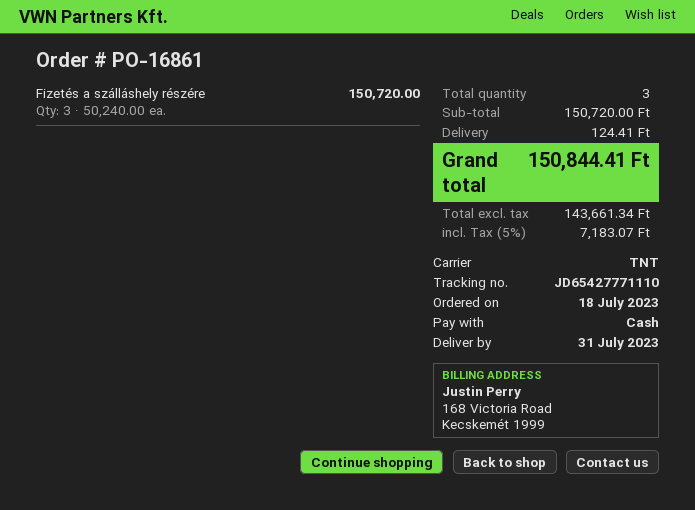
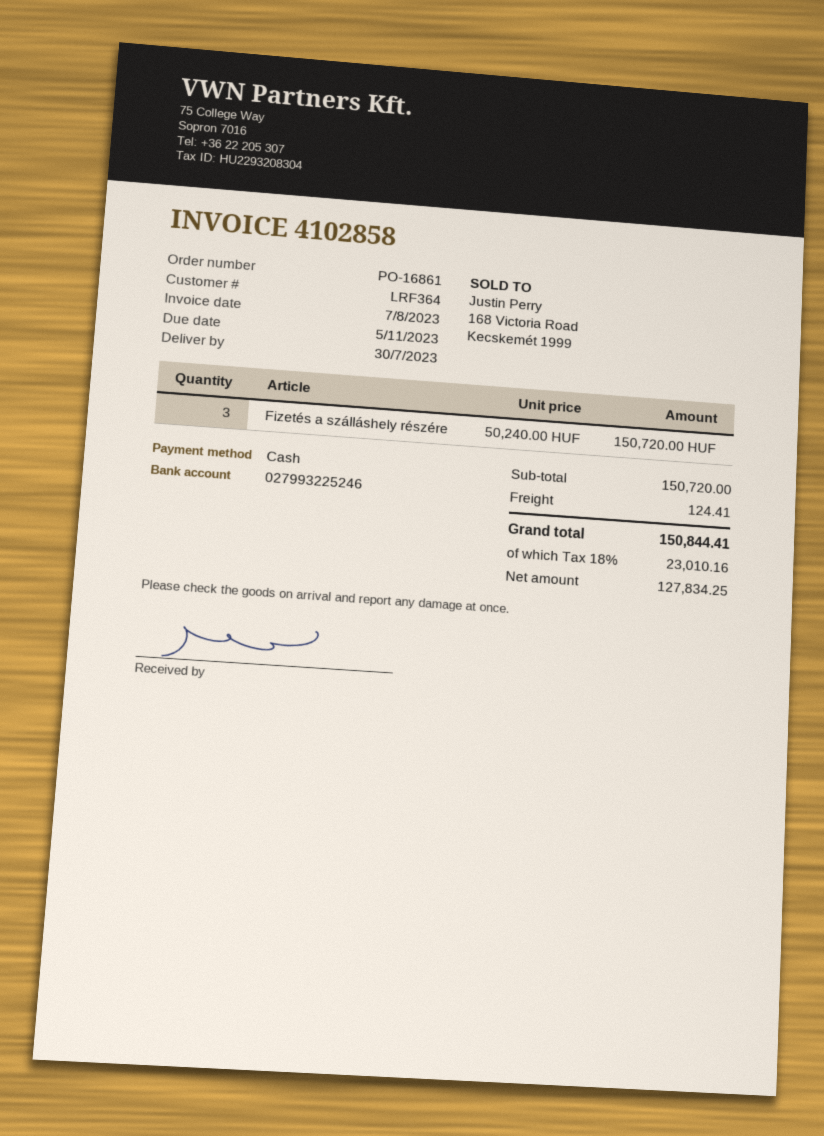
delivery date: 2023-07-31 -> 2023-07-30
net: 143661.34 -> 127834.25
tax: 5% = 7183.07 -> 18% = 23010.16

